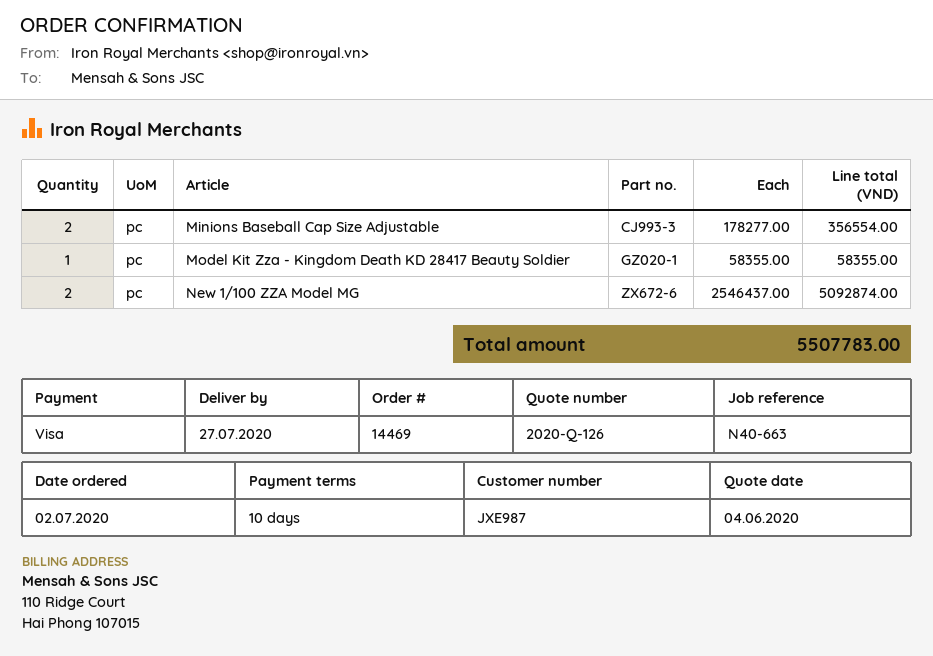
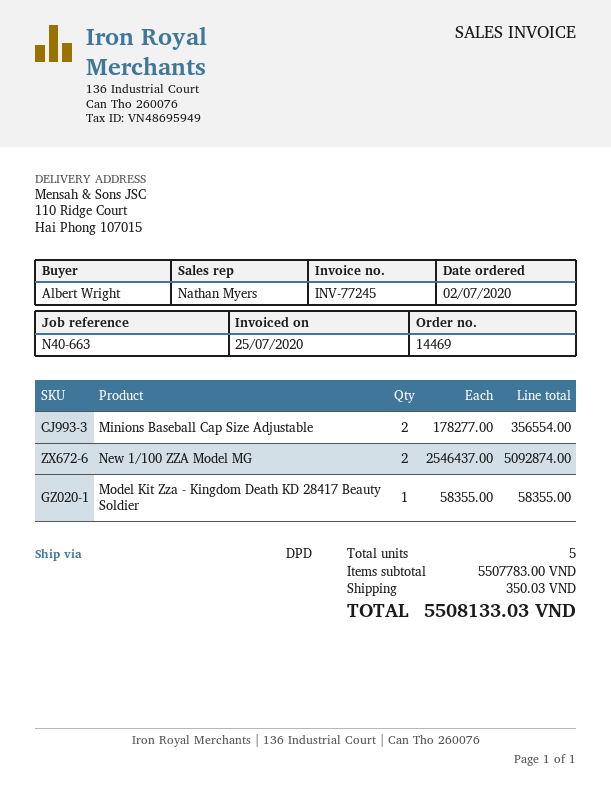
shipping: none -> 350.03
total: 5507783.00 -> 5508133.03

